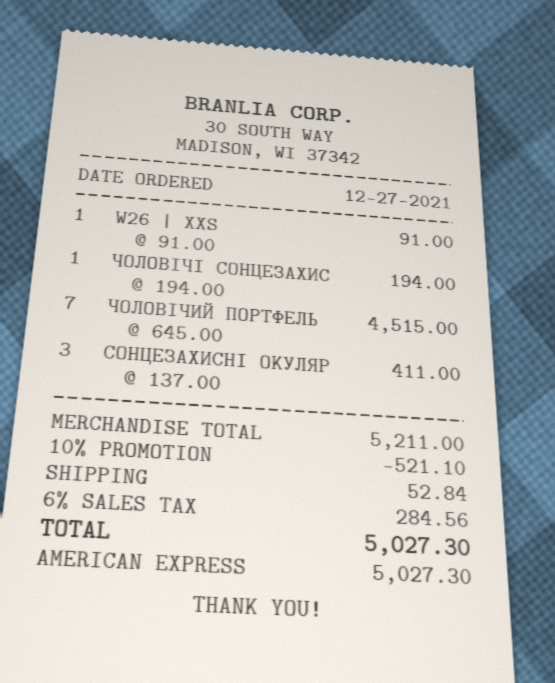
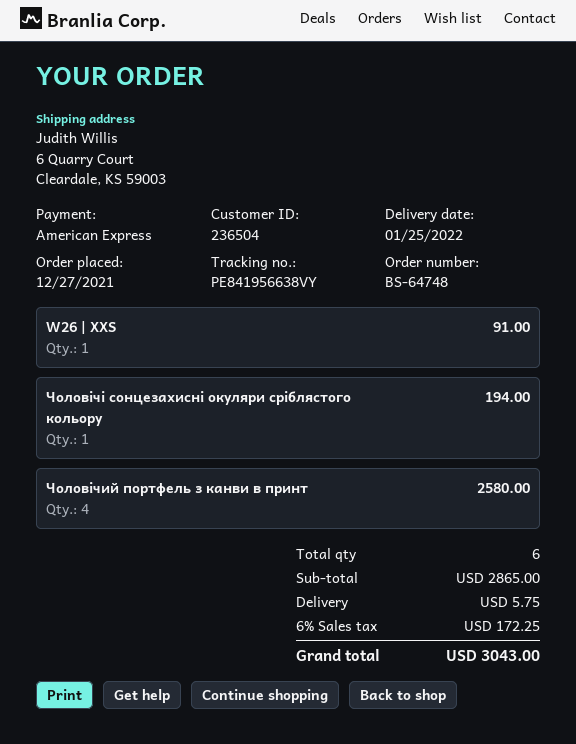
ЧОЛОВІЧИЙ ПОРТФЕЛЬ: 7 for 4515.00 -> 4 for 2580.00
СОНЦЕЗАХИСНІ ОКУЛЯР: 3 for 411.00 -> none
subtotal: 5211.00 -> 2865.00
discount: 10% = 521.10 -> none
shipping: 52.84 -> 5.75
tax: 6% = 284.56 -> 6% = 172.25
total: 5027.30 -> 3043.00

